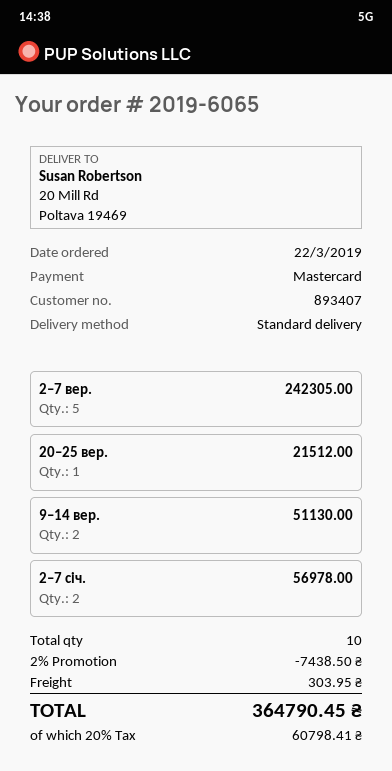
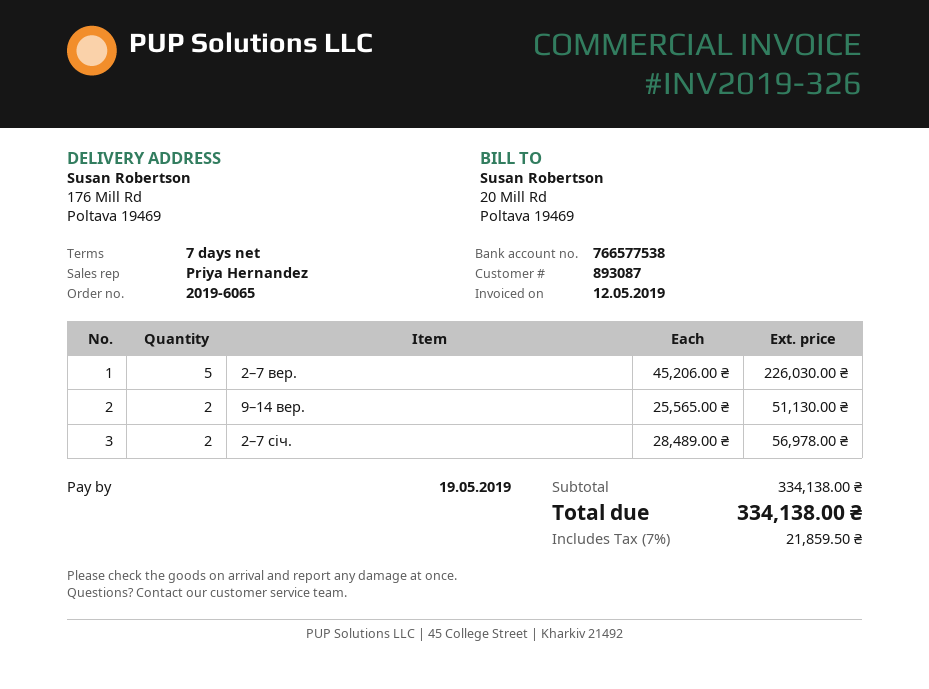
customer number: 893407 -> 893087
ship to: 20 Mill Rd, Poltava 19469 -> 176 Mill Rd, Poltava 19469
2–7 вер.: 5 for 242305.00 -> 5 for 226030.00
20–25 вер.: 1 for 21512.00 -> none
discount: 2% = 7438.50 -> none
shipping: 303.95 -> none
tax: 20% = 60798.41 -> 7% = 21859.50
total: 364790.45 -> 334138.00

